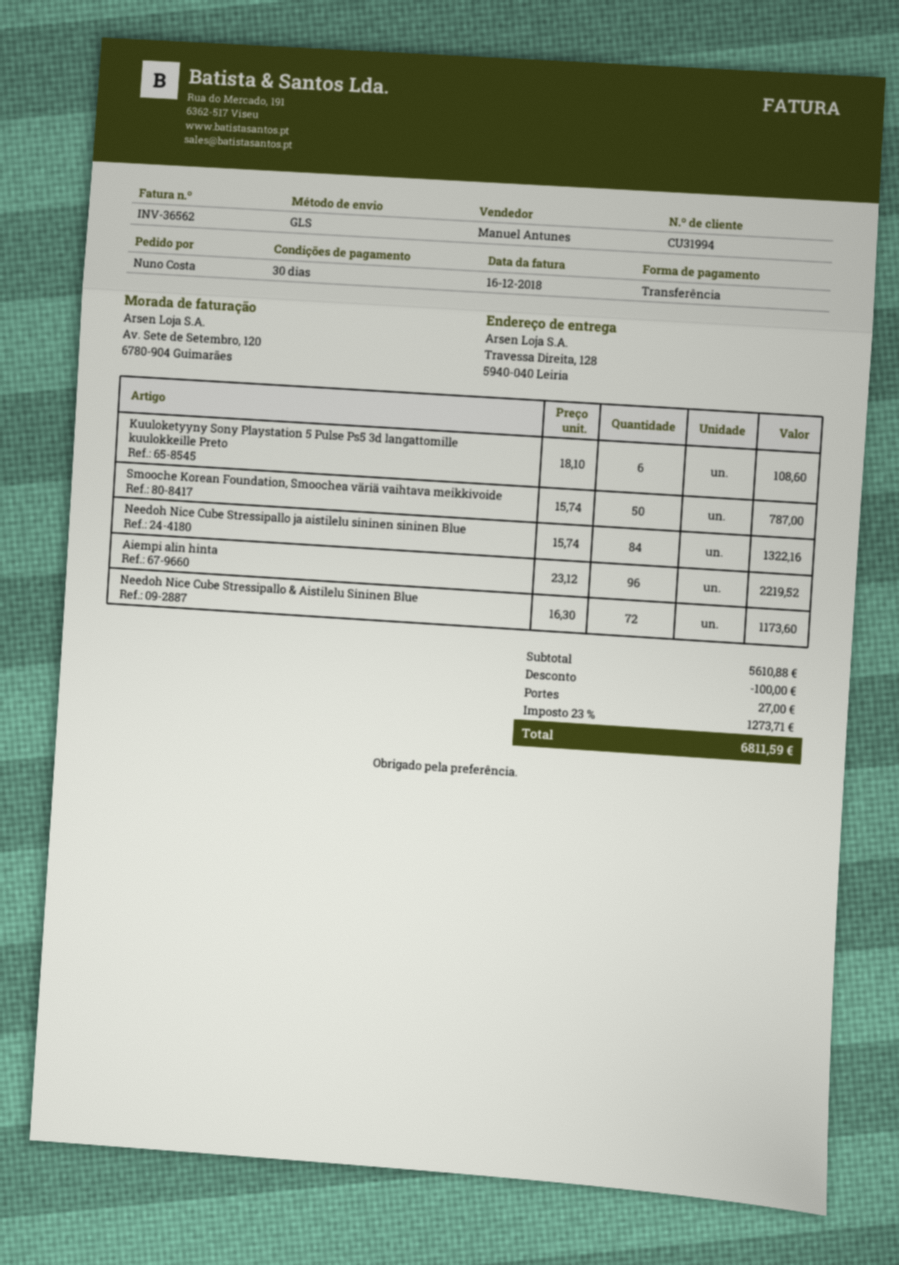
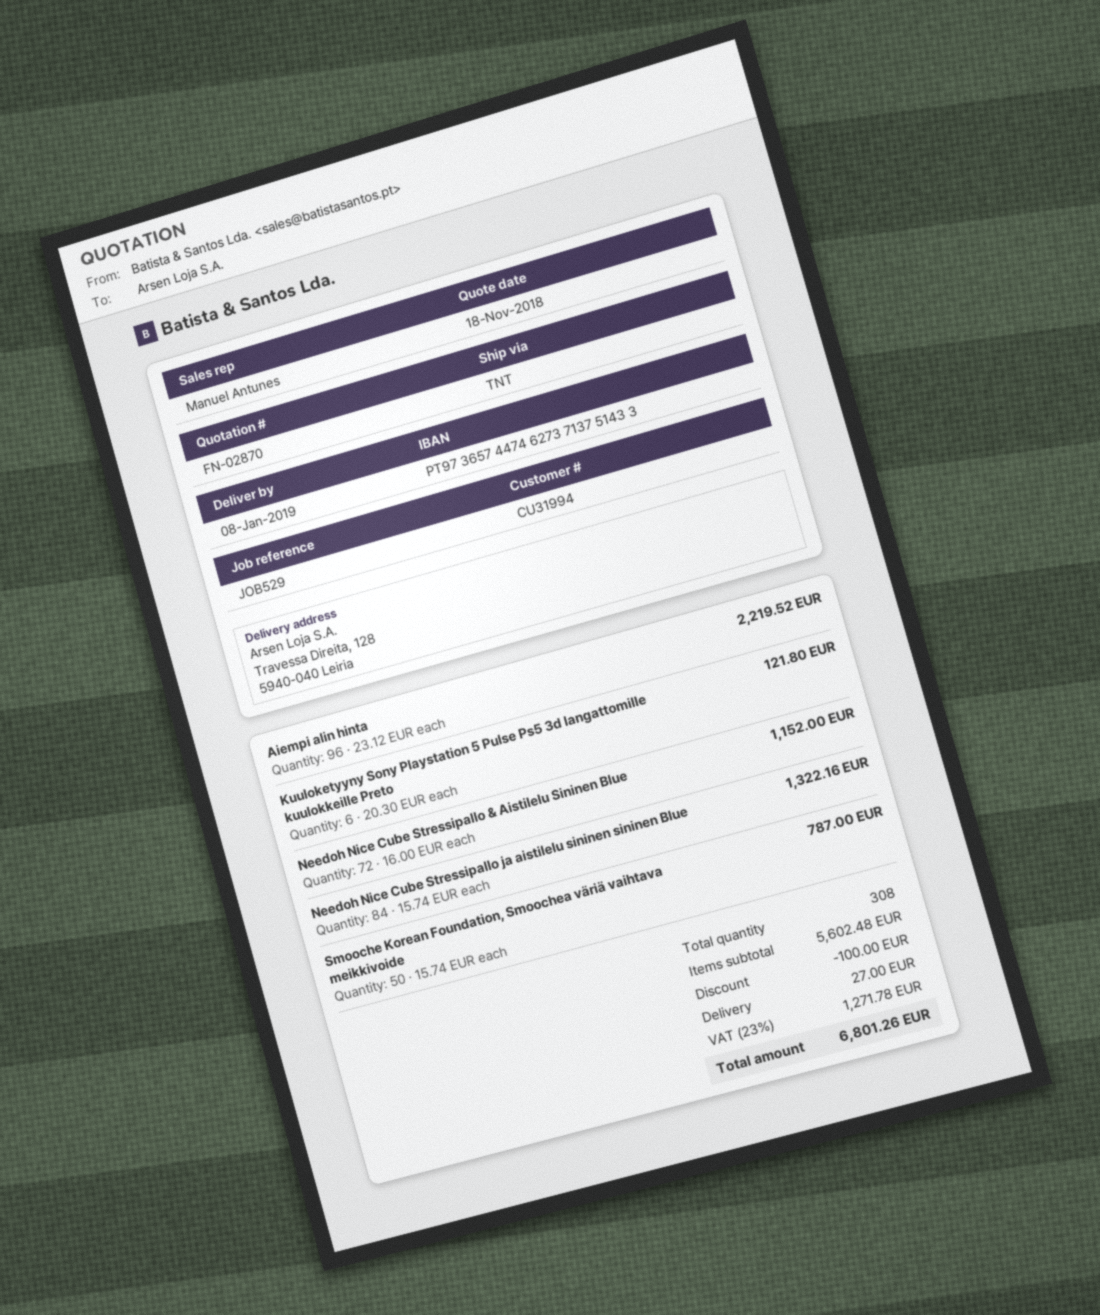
shipping method: GLS -> TNT
Kuuloketyyny Sony Playstation 5 Pulse Ps5 3d langattomille kuulokkeille Preto: 6 x 18.10 = 108.60 -> 6 x 20.30 = 121.80
Needoh Nice Cube Stressipallo & Aistilelu Sininen Blue: 72 x 16.30 = 1173.60 -> 72 x 16.00 = 1152.00
subtotal: 5610.88 -> 5602.48
tax: 23% = 1273.71 -> 23% = 1271.78
total: 6811.59 -> 6801.26

